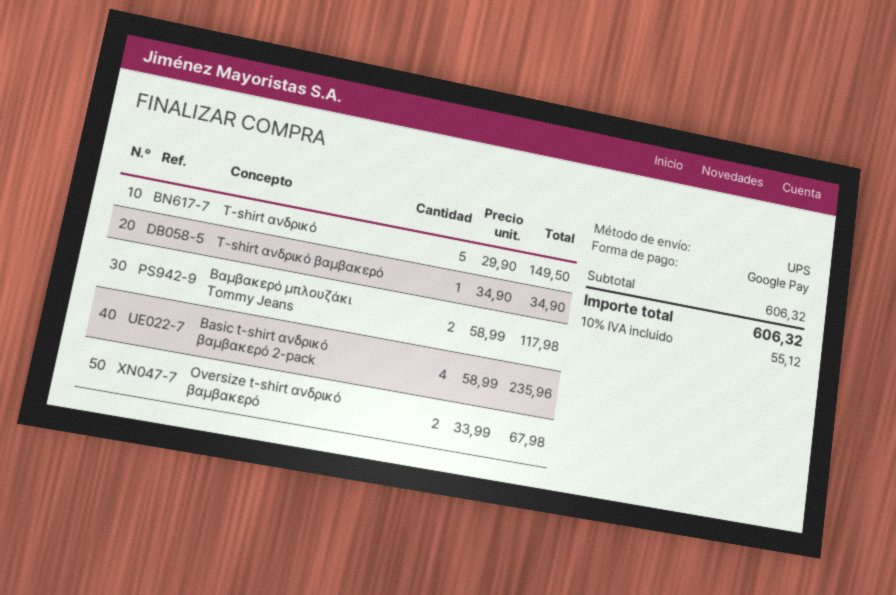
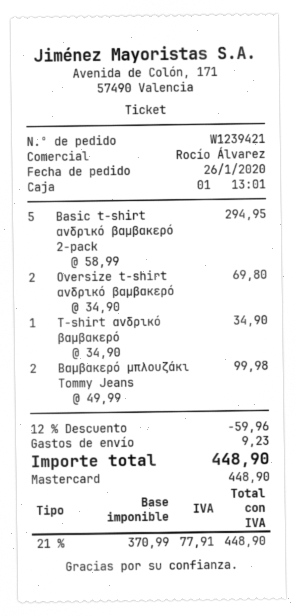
payment method: Google Pay -> Mastercard
T-shirt ανδρικό: 5 x 29.90 = 149.50 -> none
Βαμβακερό μπλουζάκι Tommy Jeans: 2 x 58.99 = 117.98 -> 2 x 49.99 = 99.98
Basic t-shirt ανδρικό βαμβακερό 2-pack: 4 x 58.99 = 235.96 -> 5 x 58.99 = 294.95
Oversize t-shirt ανδρικό βαμβακερό: 2 x 33.99 = 67.98 -> 2 x 34.90 = 69.80
discount: none -> 12% = 59.96
shipping: none -> 9.23
tax: 10% = 55.12 -> 21% = 77.91
total: 606.32 -> 448.90

